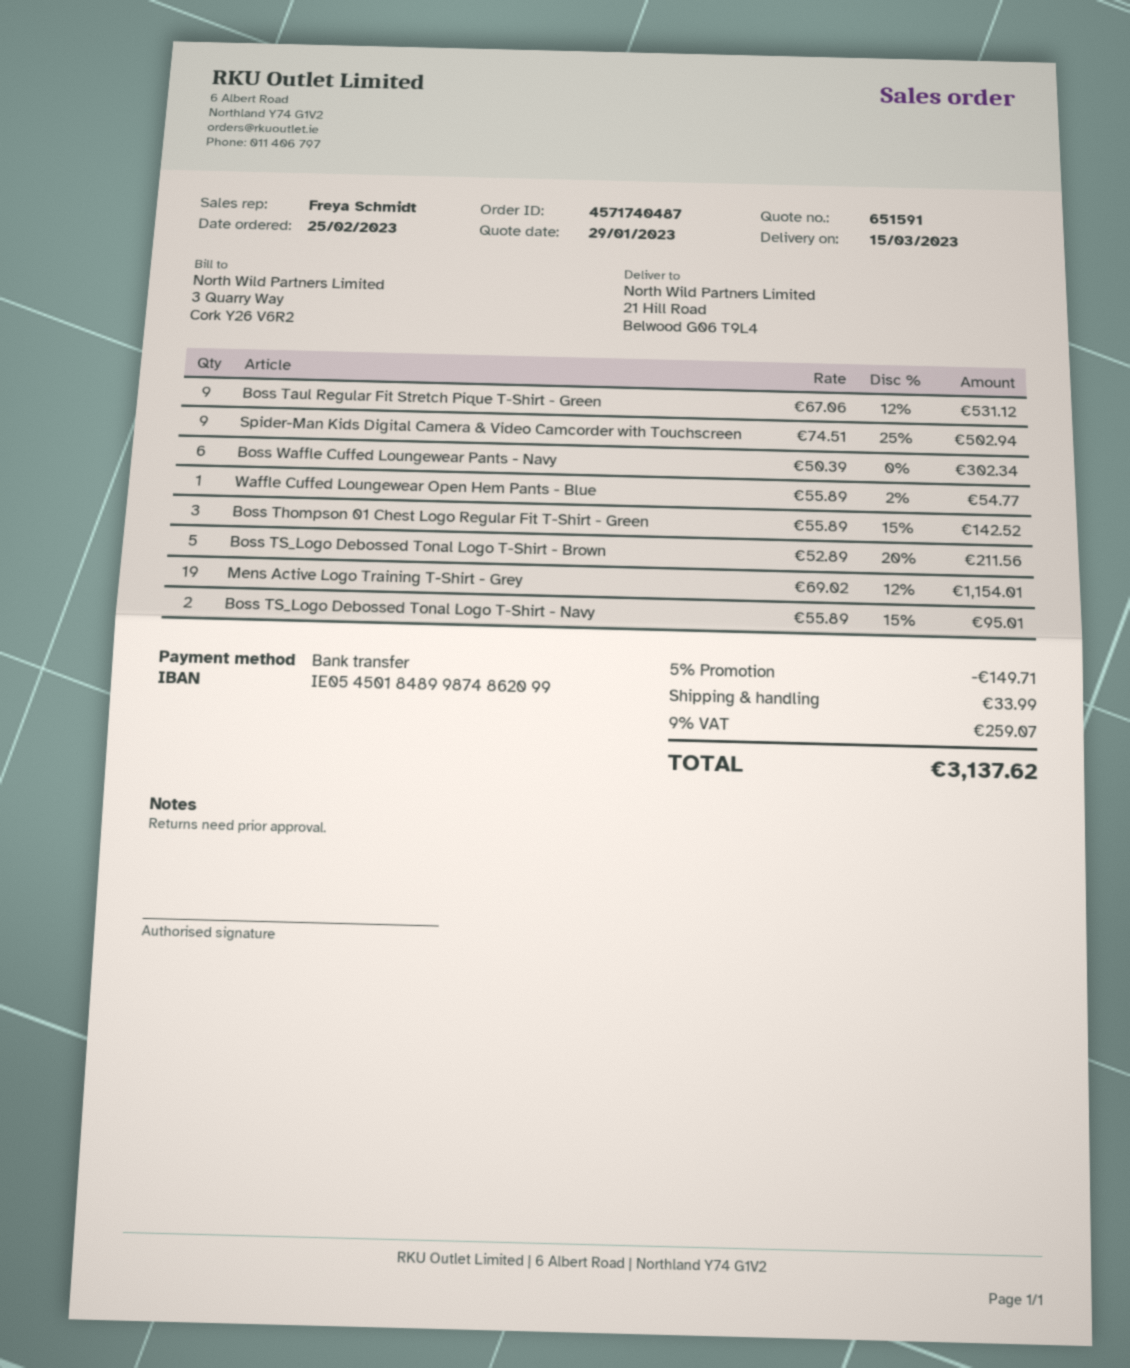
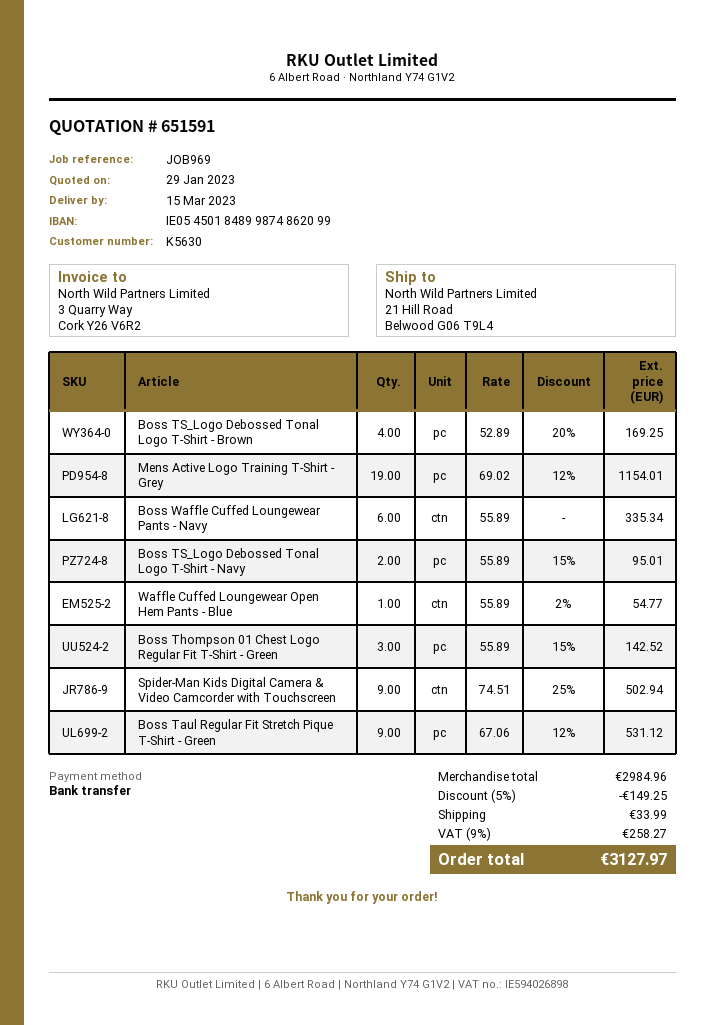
Boss Waffle Cuffed Loungewear Pants - Navy: 6 x 50.39 = 302.34 -> 6 x 55.89 = 335.34
Boss TS_Logo Debossed Tonal Logo T-Shirt - Brown: 5 x 52.89 - 20% = 211.56 -> 4 x 52.89 - 20% = 169.25
discount: 5% = 149.71 -> 5% = 149.25
tax: 9% = 259.07 -> 9% = 258.27
total: 3137.62 -> 3127.97

